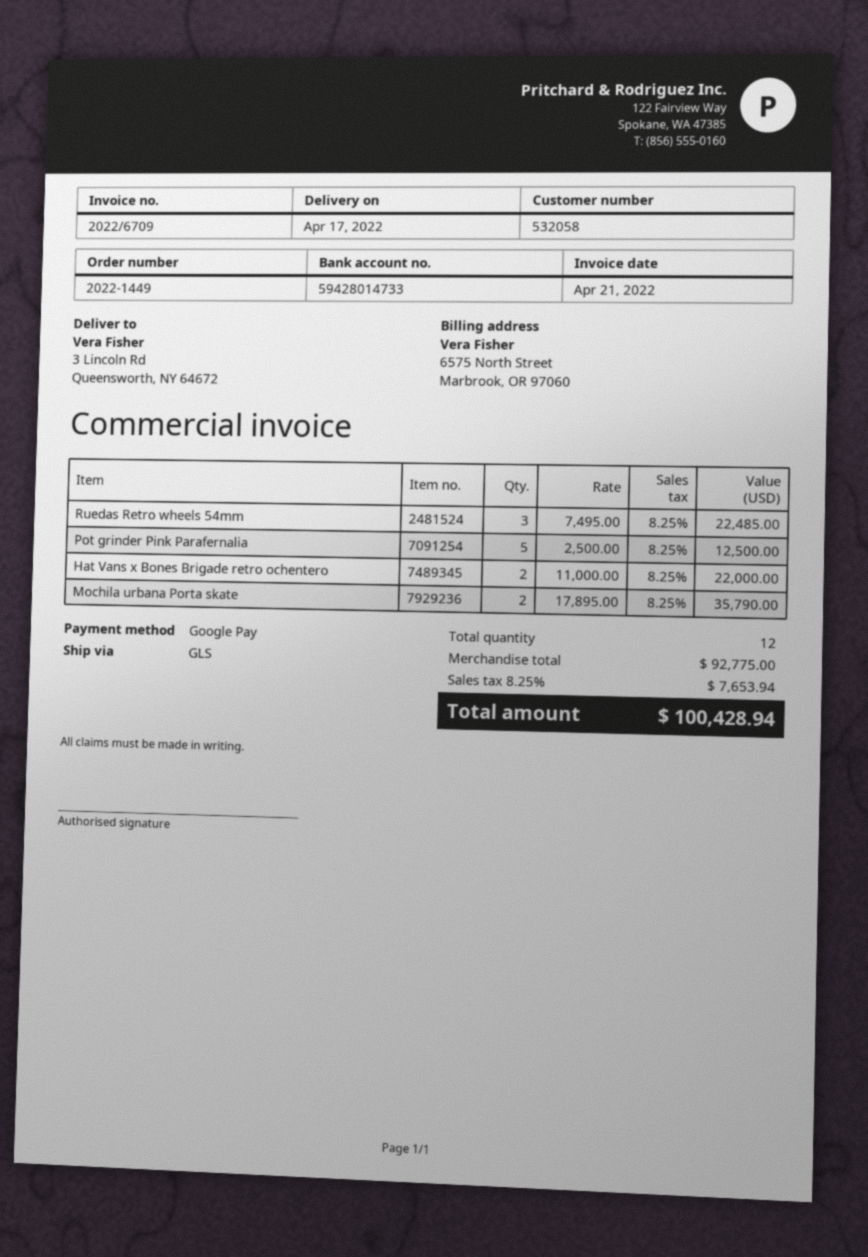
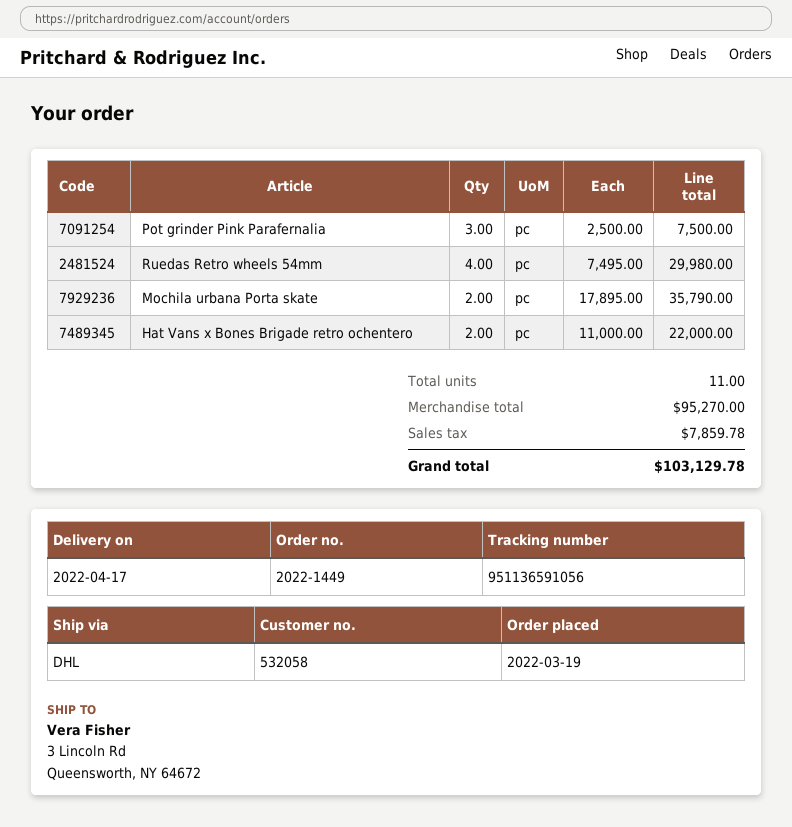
shipping method: GLS -> DHL
Ruedas Retro wheels 54mm: 3 x 7495.00 = 22485.00 -> 4 x 7495.00 = 29980.00
Pot grinder Pink Parafernalia: 5 x 2500.00 = 12500.00 -> 3 x 2500.00 = 7500.00
total quantity: 12 -> 11
subtotal: 92775.00 -> 95270.00
tax: 7653.94 -> 7859.78
total: 100428.94 -> 103129.78

